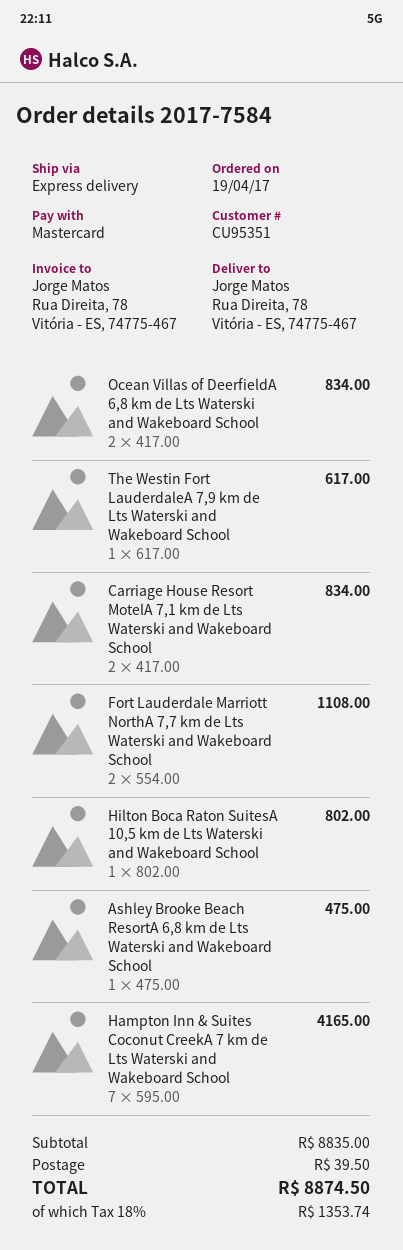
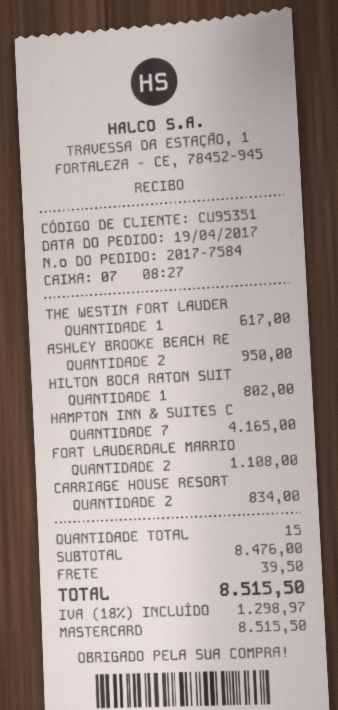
Ocean Villas of DeerfieldA 6,8 km de Lts Waterski and Wakeboard School: 2 for 834.00 -> none
Ashley Brooke Beach ResortA 6,8 km de Lts Waterski and Wakeboard School: 1 for 475.00 -> 2 for 950.00
subtotal: 8835.00 -> 8476.00
tax: 18% = 1353.74 -> 18% = 1298.97
total: 8874.50 -> 8515.50

